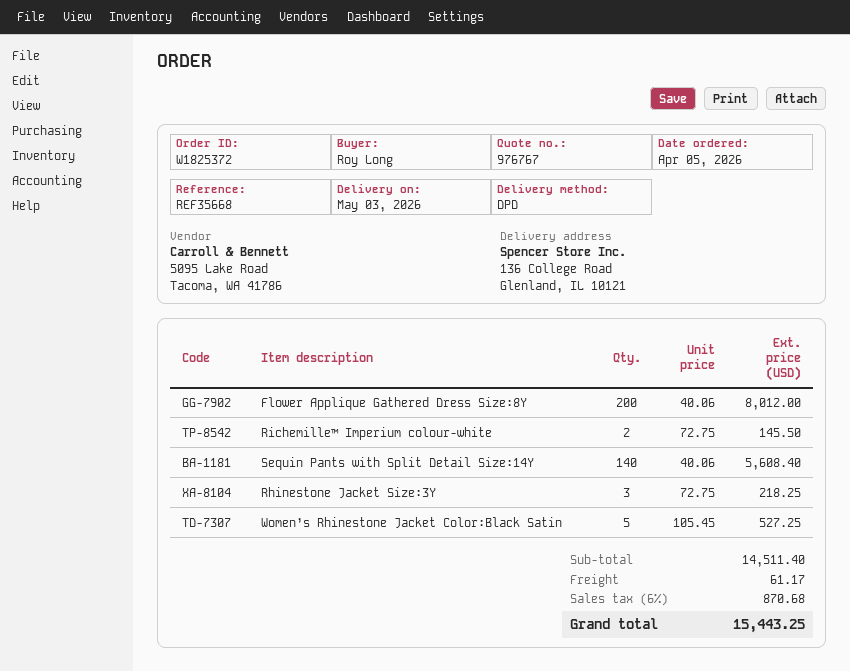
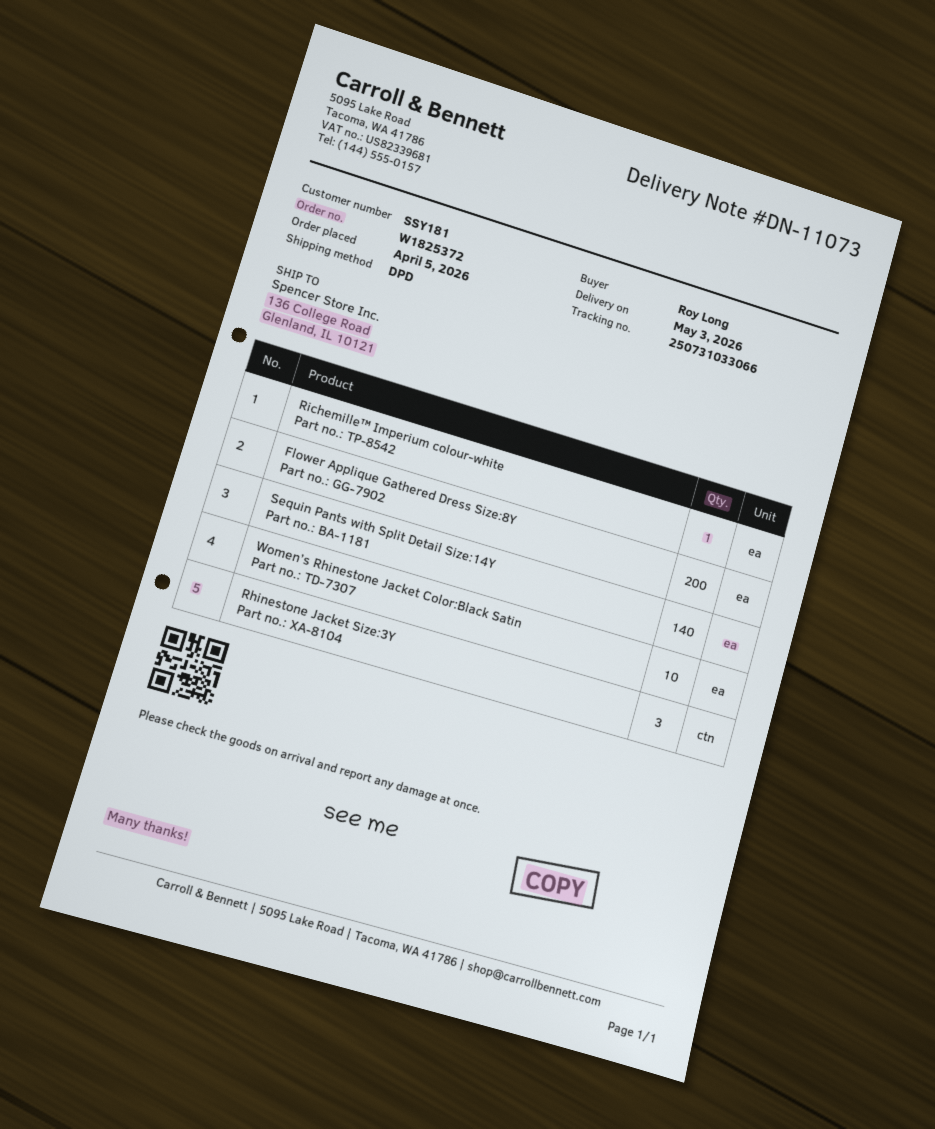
Richemille™ Imperium colour-white: 2 -> 1
Women’s Rhinestone Jacket Color:Black Satin: 5 -> 10

